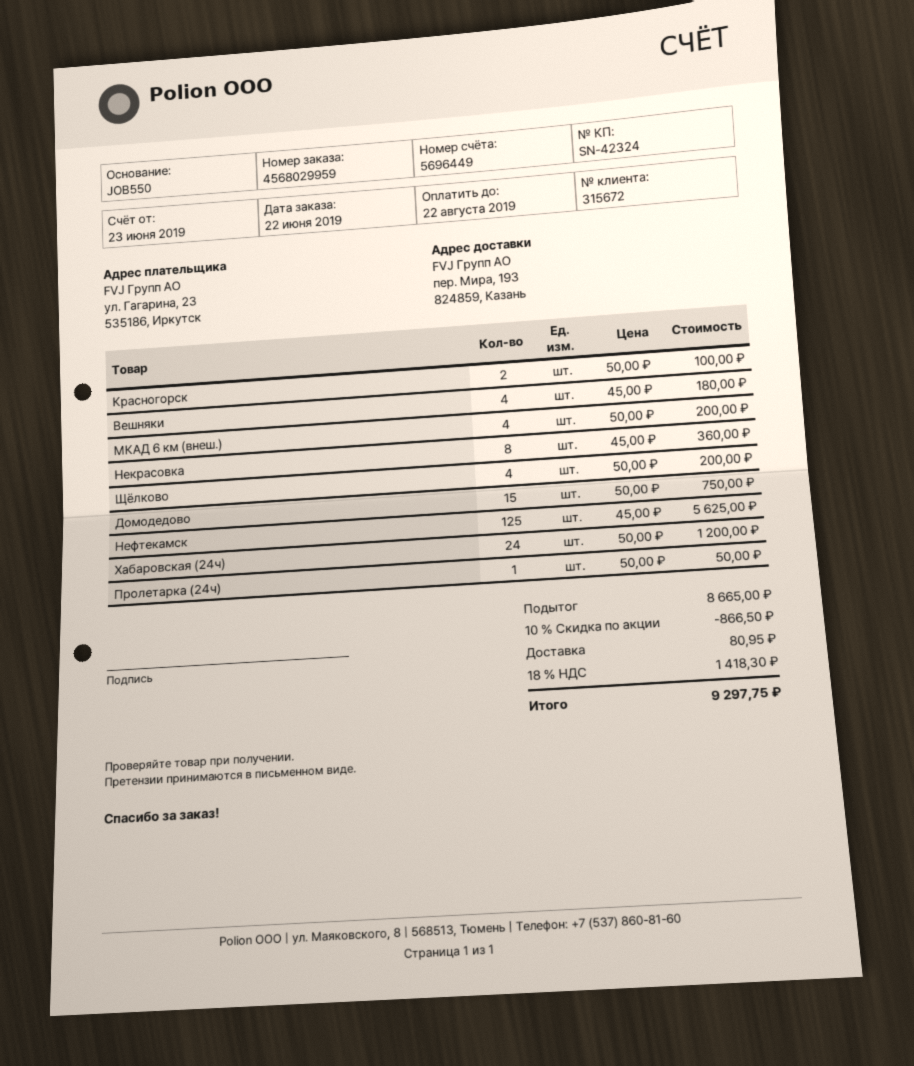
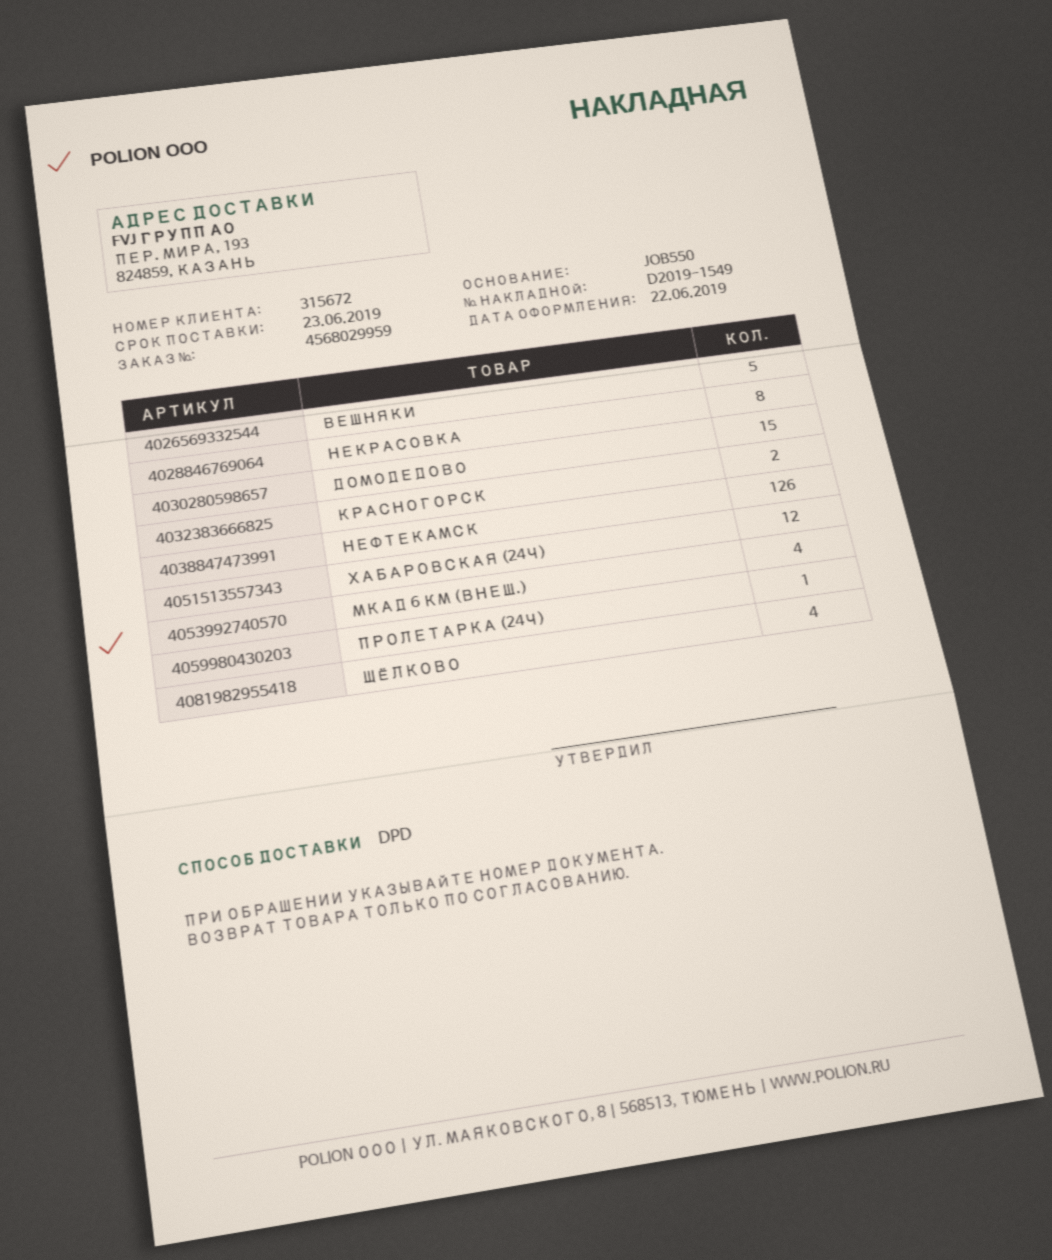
Вешняки: 4 -> 5
Нефтекамск: 125 -> 126
Хабаровская (24ч): 24 -> 12

